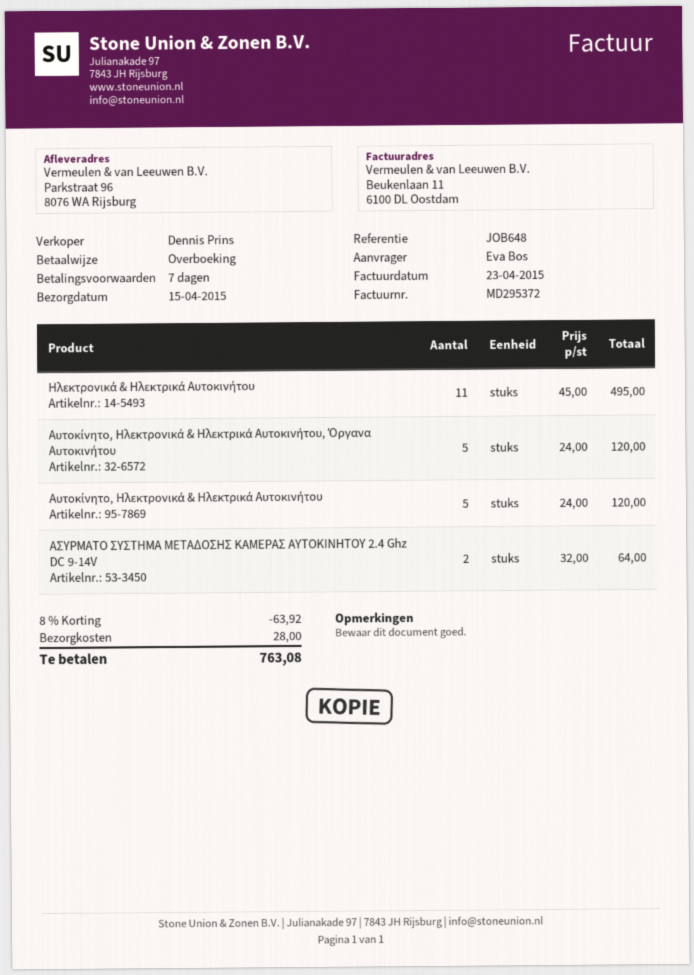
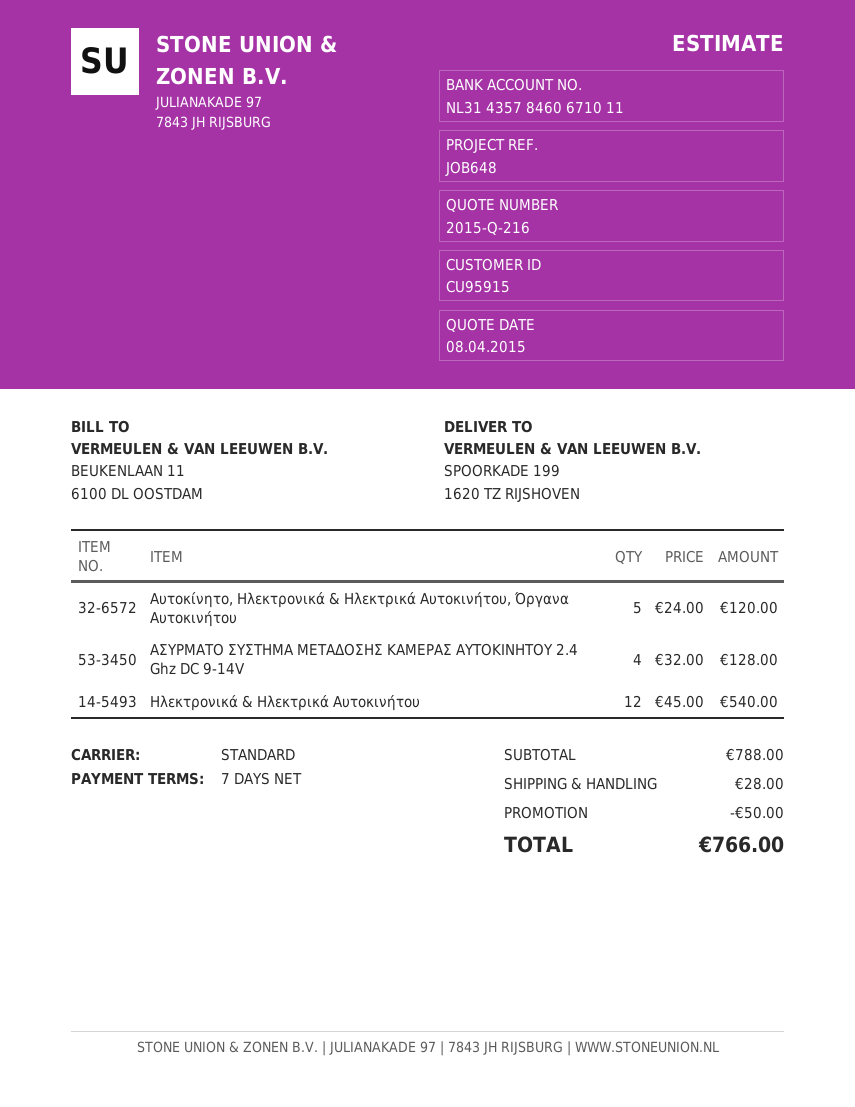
ship to: Parkstraat 96, 8076 WA Rijsburg -> SPOORKADE 199, 1620 TZ RIJSHOVEN
Ηλεκτρονικά & Ηλεκτρικά Αυτοκινήτου: 11 x 45.00 = 495.00 -> 12 x 45.00 = 540.00
Αυτοκίνητο, Ηλεκτρονικά & Ηλεκτρικά Αυτοκινήτου: 5 x 24.00 = 120.00 -> none
ΑΣΥΡΜΑΤΟ ΣΥΣΤΗΜΑ ΜΕΤΑΔΟΣΗΣ ΚΑΜΕΡΑΣ ΑΥΤΟΚΙΝΗΤΟΥ 2.4 Ghz DC 9-14V: 2 x 32.00 = 64.00 -> 4 x 32.00 = 128.00
discount: 63.92 -> 50.00
total: 763.08 -> 766.00

